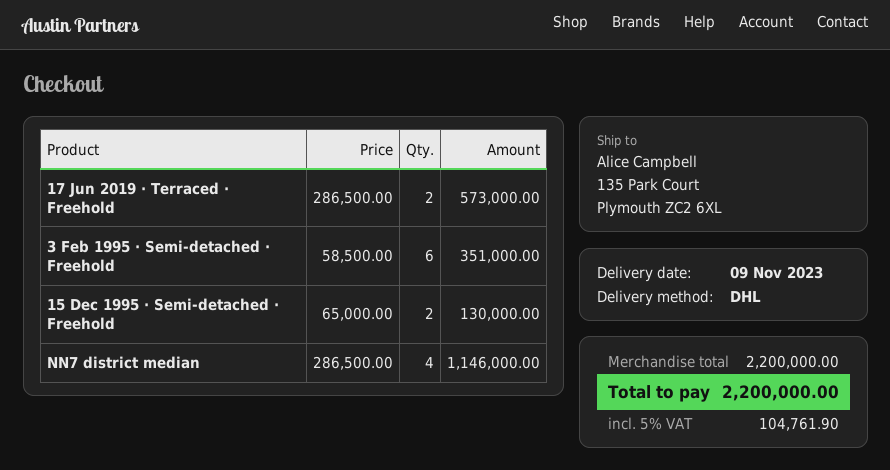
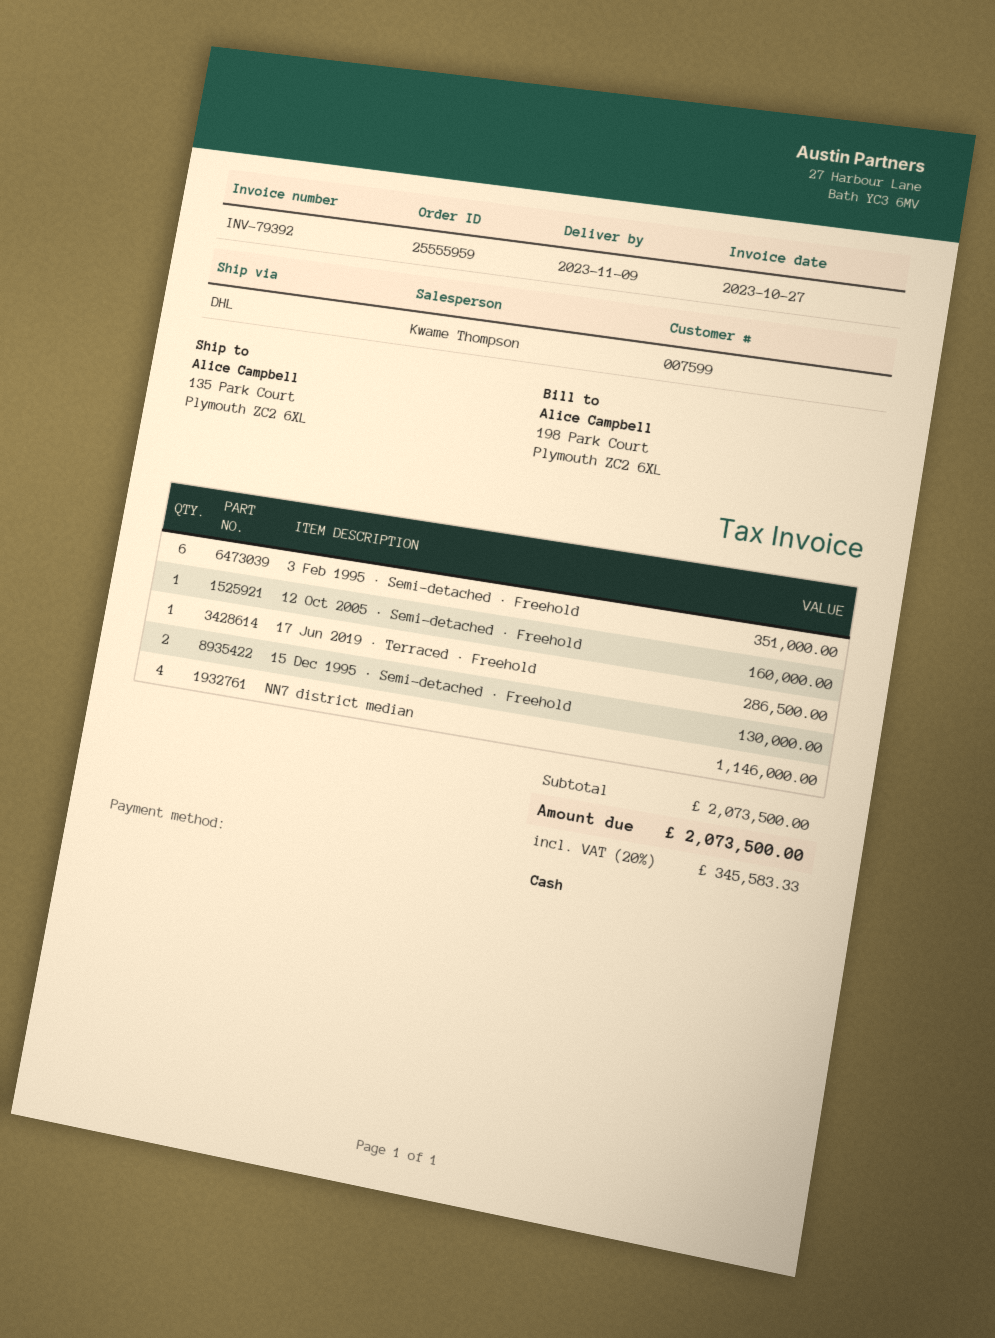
17 Jun 2019 · Terraced · Freehold: 2 for 573000.00 -> 1 for 286500.00
12 Oct 2005 · Semi-detached · Freehold: none -> 1 for 160000.00
subtotal: 2200000.00 -> 2073500.00
tax: 5% = 104761.90 -> 20% = 345583.33
total: 2200000.00 -> 2073500.00

